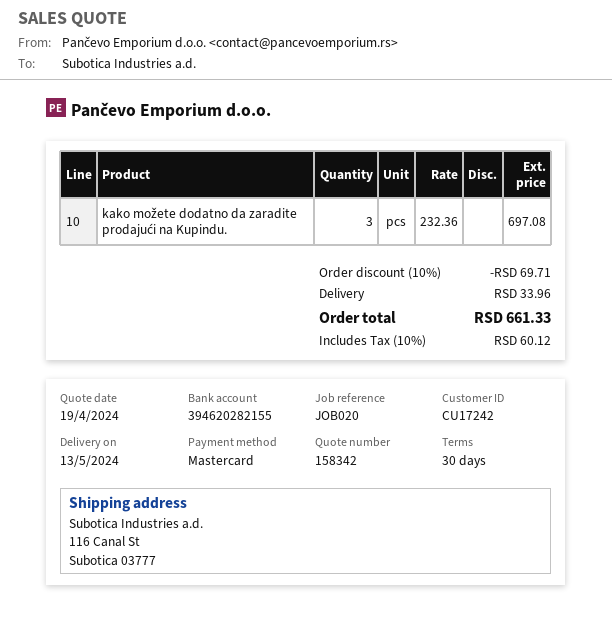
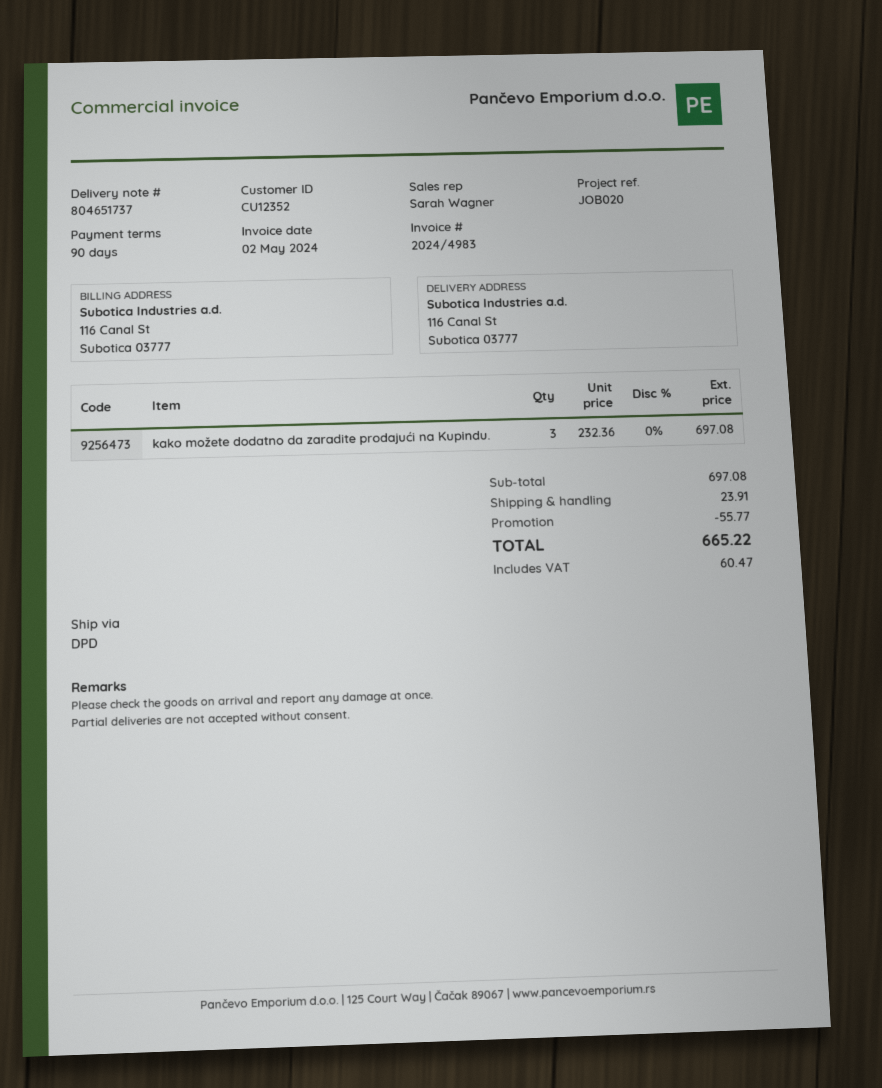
payment terms: 30 days -> 90 days
customer number: CU17242 -> CU12352
discount: 69.71 -> 55.77
shipping: 33.96 -> 23.91
tax: 60.12 -> 60.47
total: 661.33 -> 665.22

